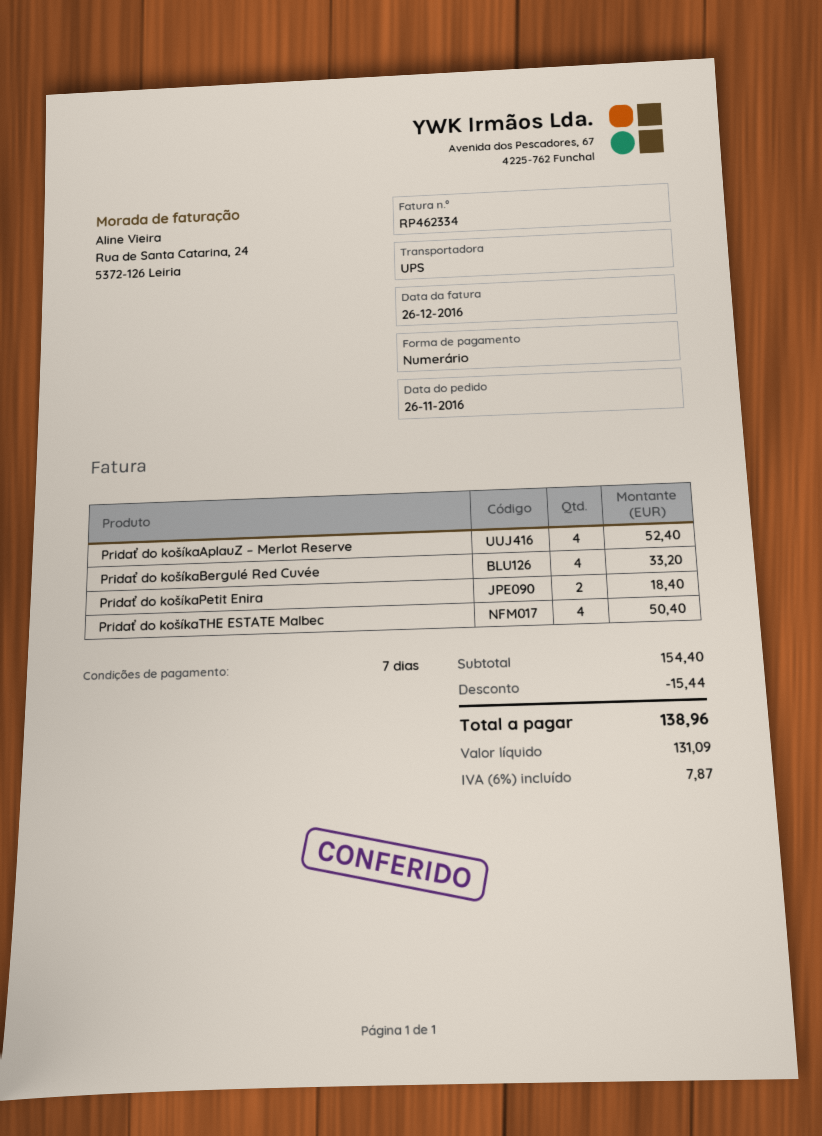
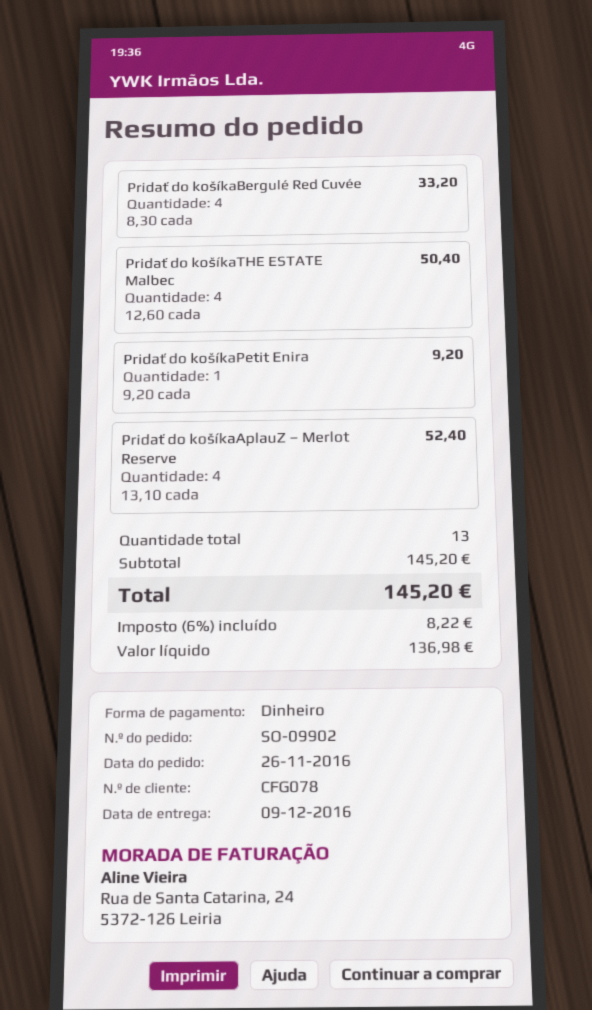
Pridať do košíkaPetit Enira: 2 for 18.40 -> 1 for 9.20
subtotal: 154.40 -> 145.20
discount: 15.44 -> none
net: 131.09 -> 136.98
tax: 6% = 7.87 -> 6% = 8.22
total: 138.96 -> 145.20

